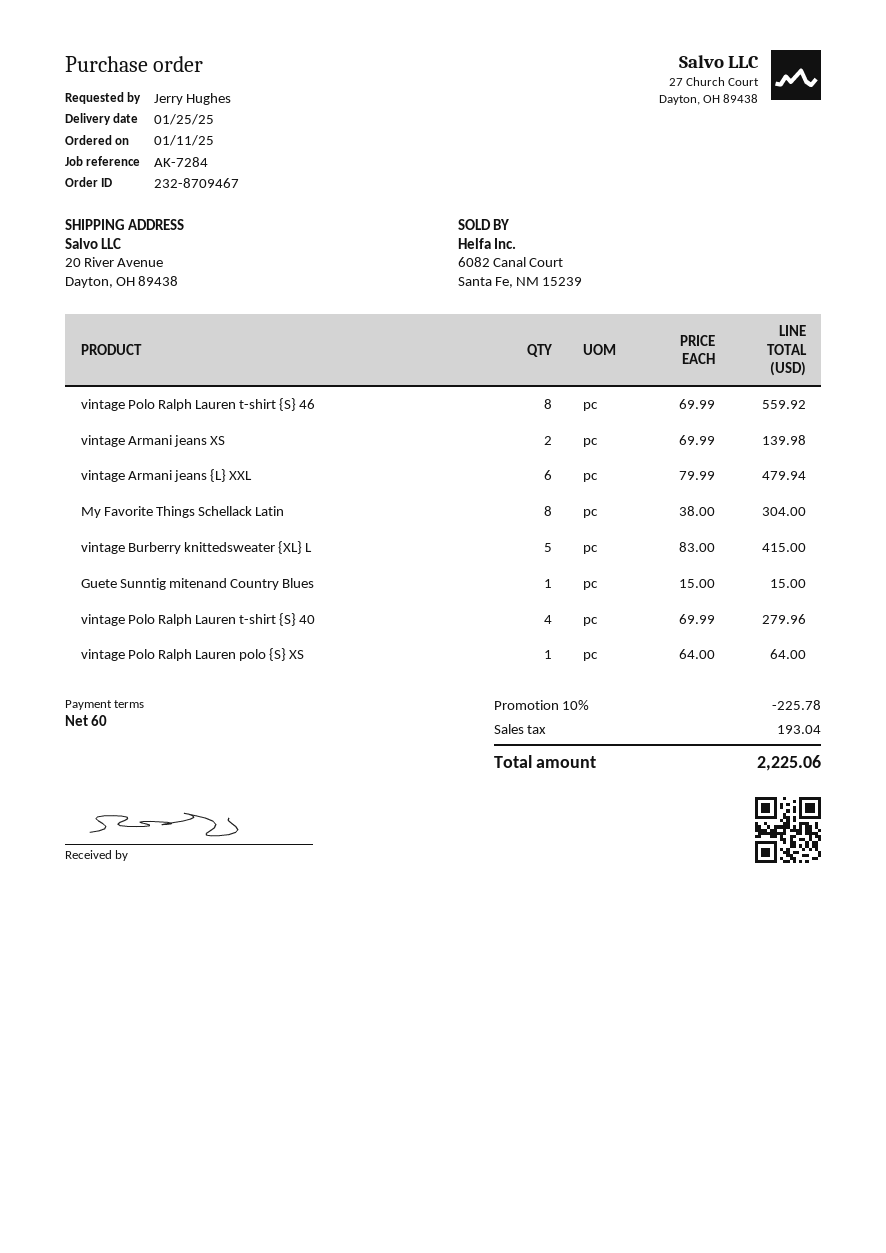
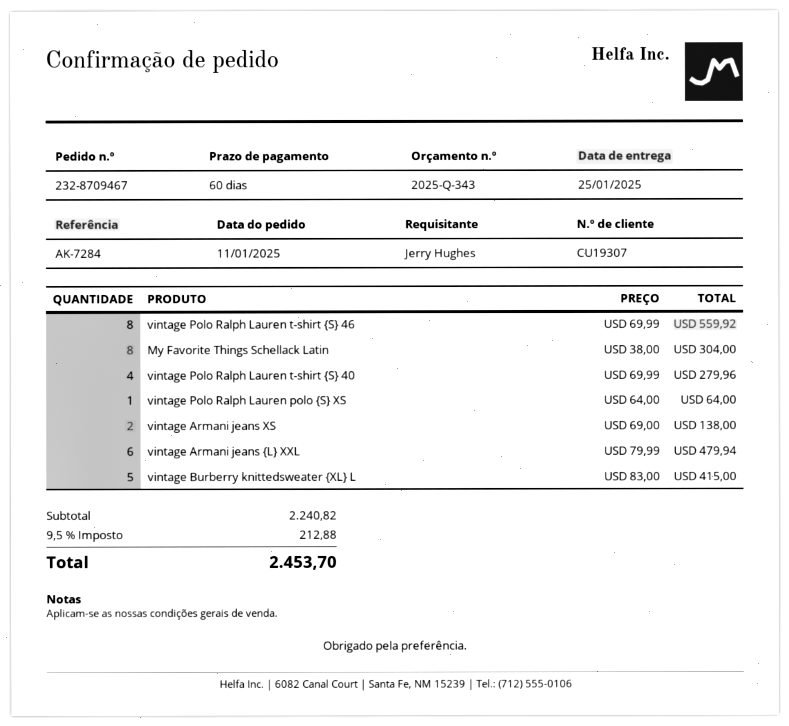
vintage Armani jeans XS: 2 x 69.99 = 139.98 -> 2 x 69.00 = 138.00
Guete Sunntig mitenand Country Blues: 1 x 15.00 = 15.00 -> none
discount: 10% = 225.78 -> none
tax: 193.04 -> 212.88
total: 2225.06 -> 2453.70

